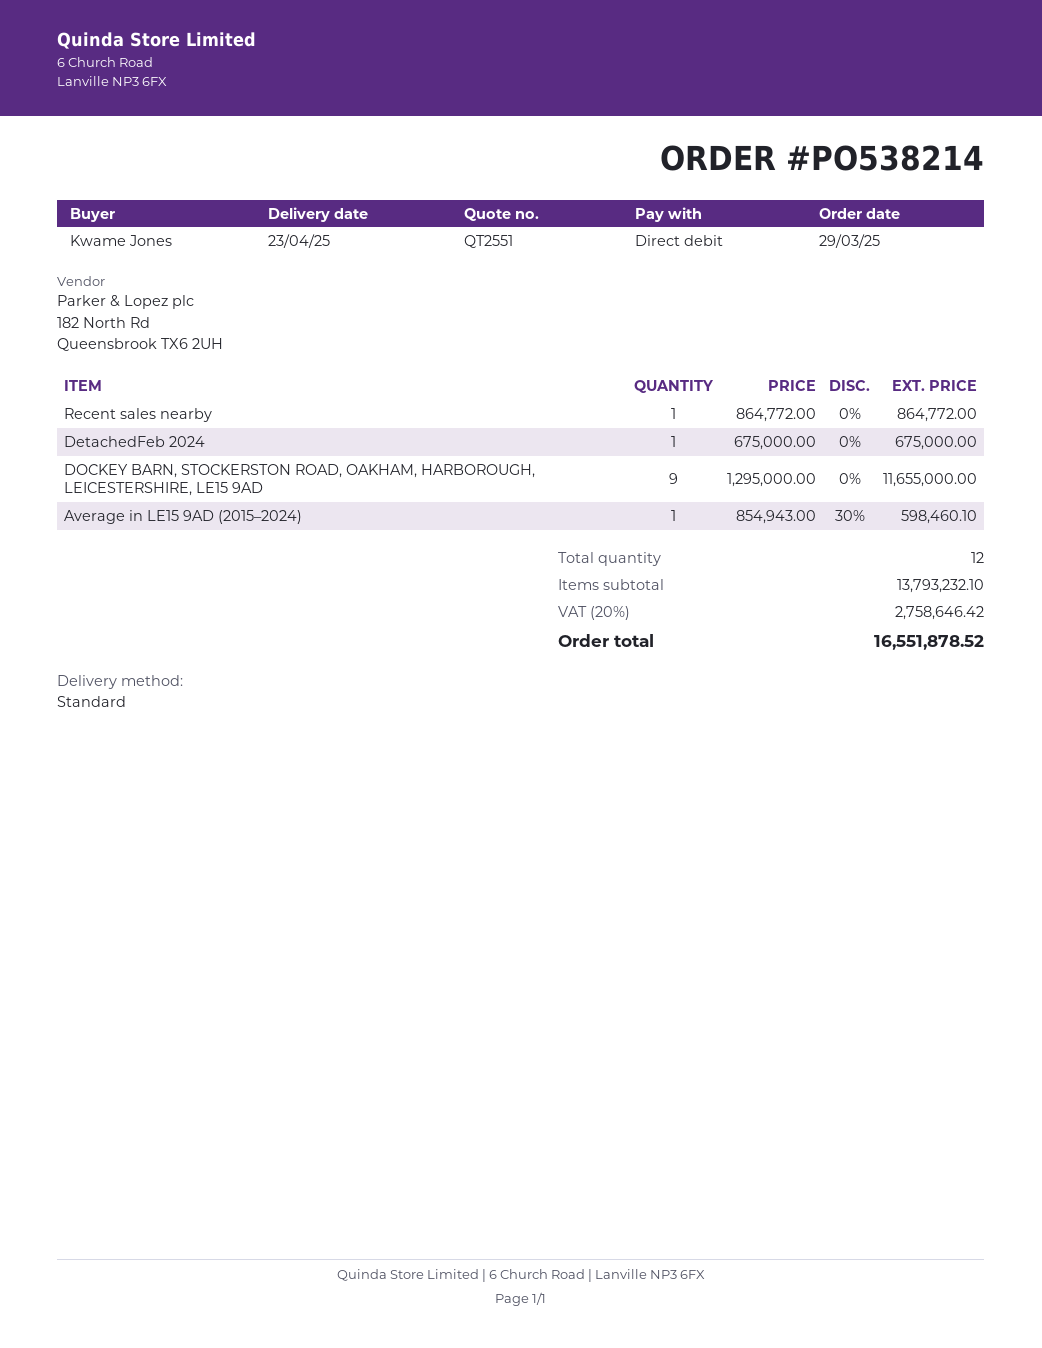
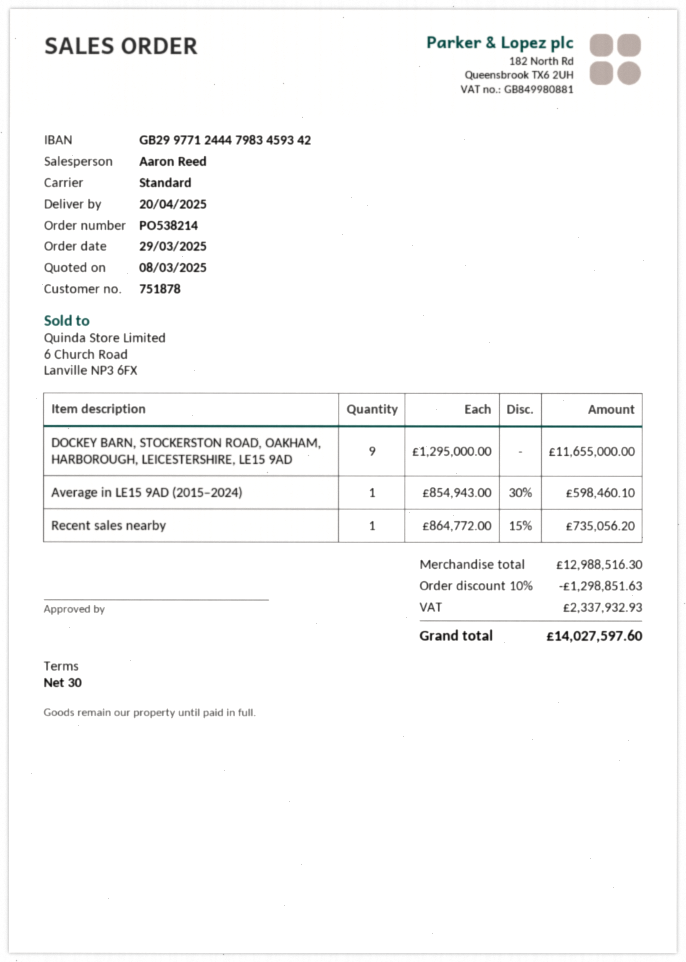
delivery date: 2025-04-23 -> 2025-04-20
Recent sales nearby: 1 x 864772.00 = 864772.00 -> 1 x 864772.00 - 15% = 735056.20
DetachedFeb 2024: 1 x 675000.00 = 675000.00 -> none
subtotal: 13793232.10 -> 12988516.30
discount: none -> 10% = 1298851.63
tax: 2758646.42 -> 2337932.93
total: 16551878.52 -> 14027597.60

